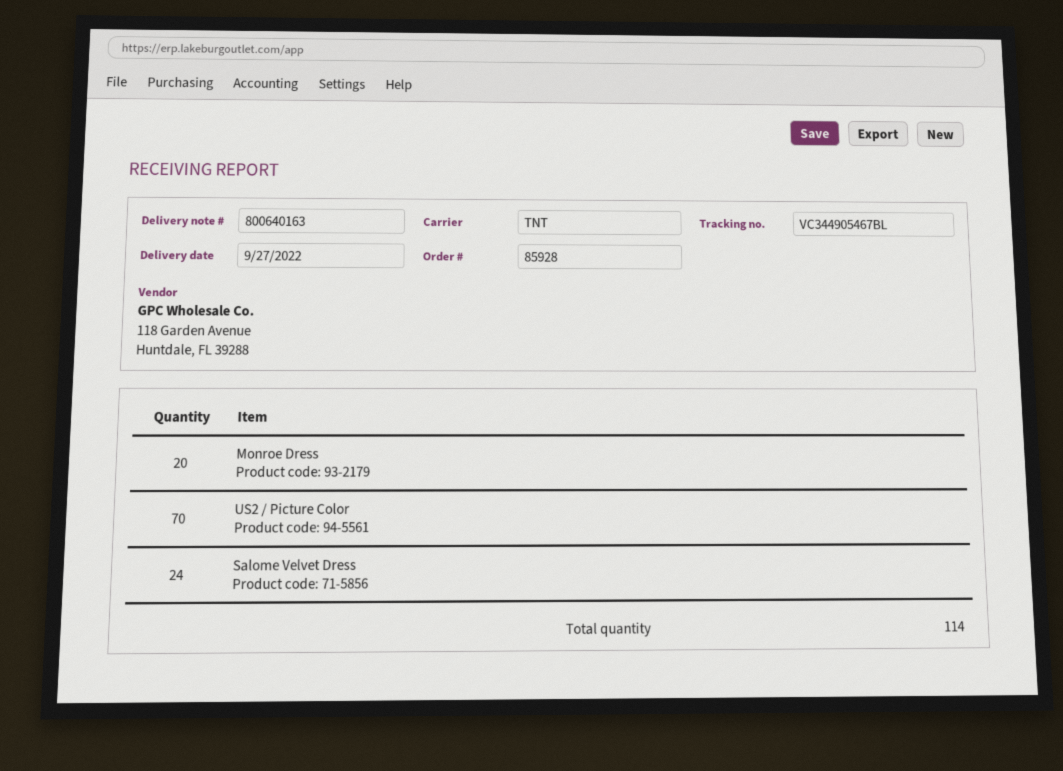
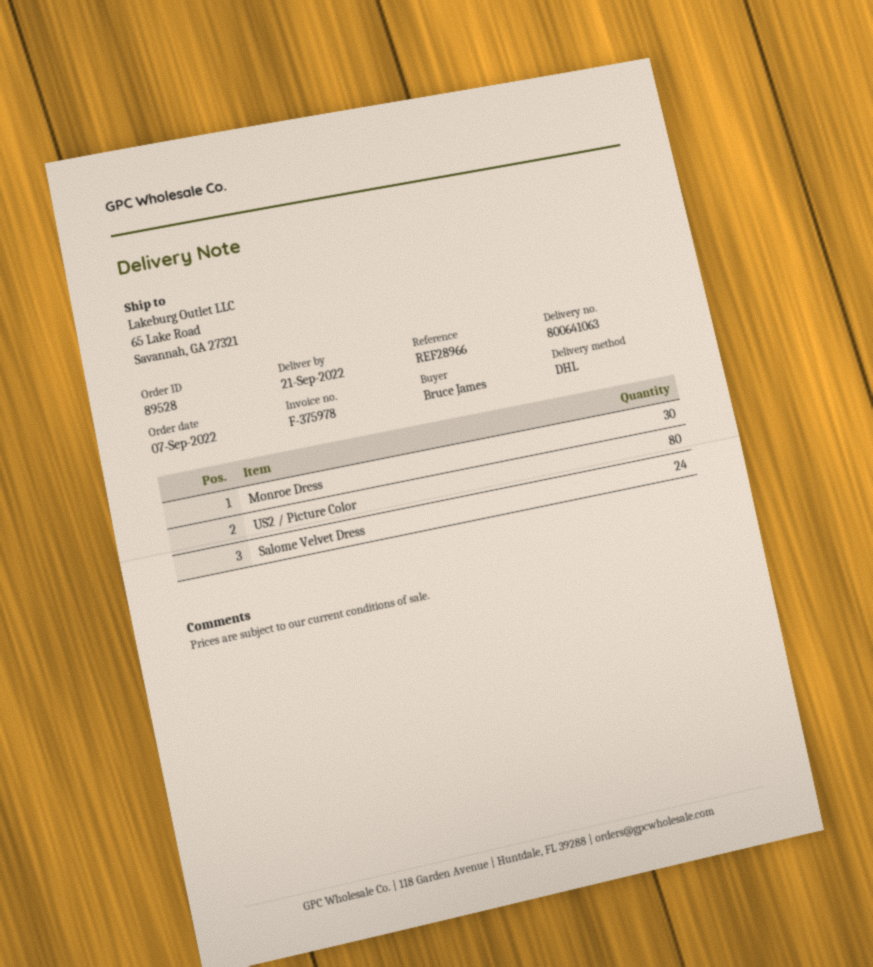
order number: 85928 -> 89528
delivery note number: 800640163 -> 800641063
delivery date: 2022-09-27 -> 2022-09-21
shipping method: TNT -> DHL
Monroe Dress: 20 -> 30
US2 / Picture Color: 70 -> 80

